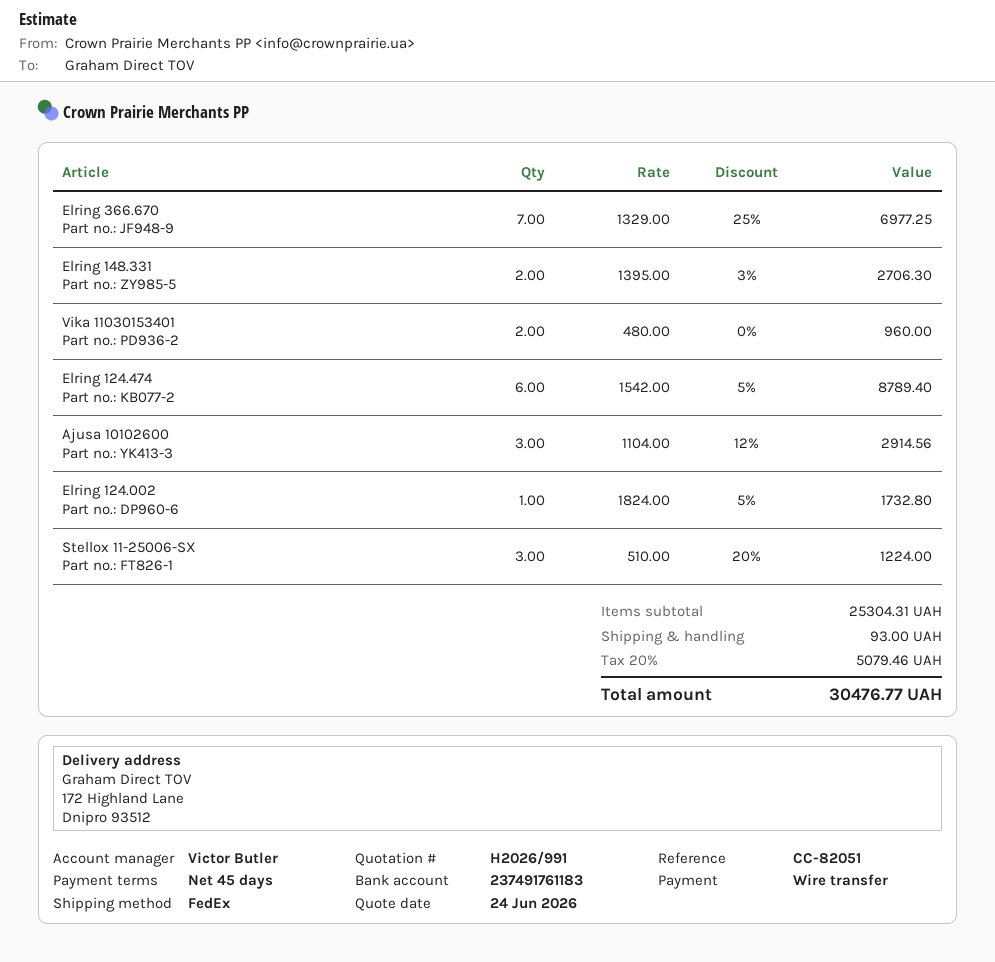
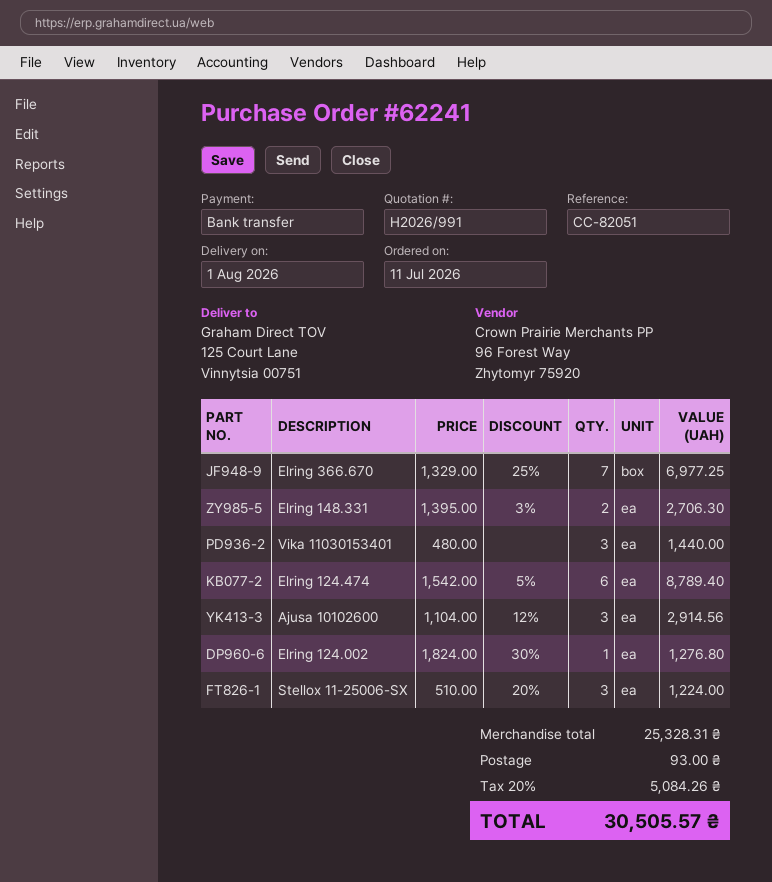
ship to: 172 Highland Lane, Dnipro 93512 -> 125 Court Lane, Vinnytsia 00751
Vika 11030153401: 2 x 480.00 = 960.00 -> 3 x 480.00 = 1440.00
Elring 124.002: 1 x 1824.00 - 5% = 1732.80 -> 1 x 1824.00 - 30% = 1276.80
subtotal: 25304.31 -> 25328.31
tax: 20% = 5079.46 -> 20% = 5084.26
total: 30476.77 -> 30505.57

